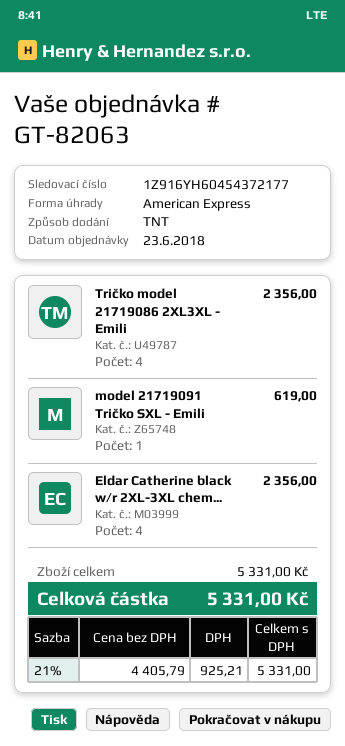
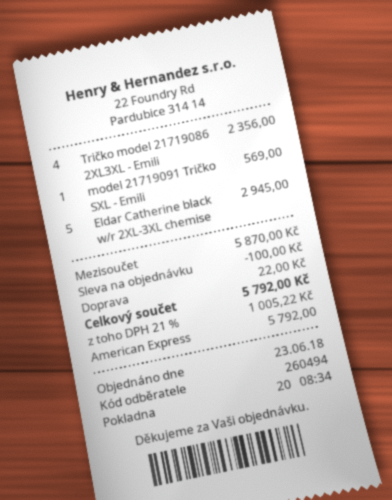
model 21719091 Tričko SXL - Emili: 1 for 619.00 -> 1 for 569.00
Eldar Catherine black w/r 2XL-3XL chem...: 4 for 2356.00 -> 5 for 2945.00
subtotal: 5331.00 -> 5870.00
discount: none -> 100.00
shipping: none -> 22.00
tax: 21% = 925.21 -> 21% = 1005.22
total: 5331.00 -> 5792.00

